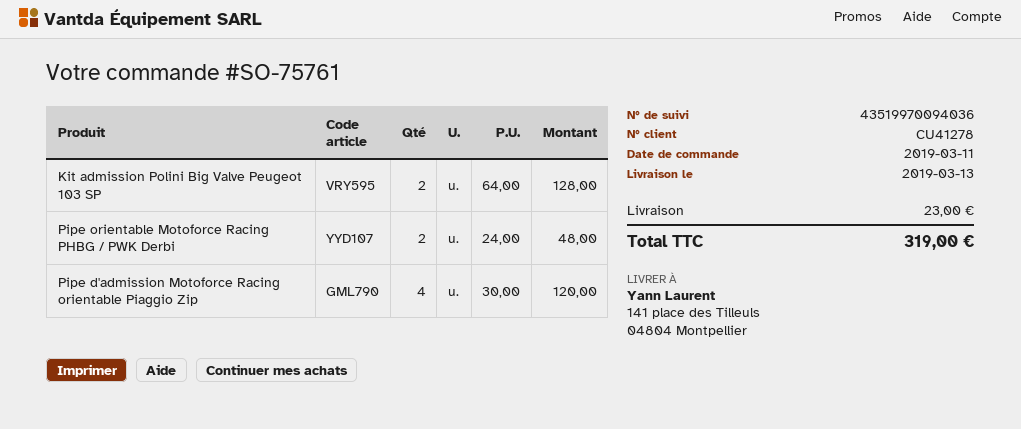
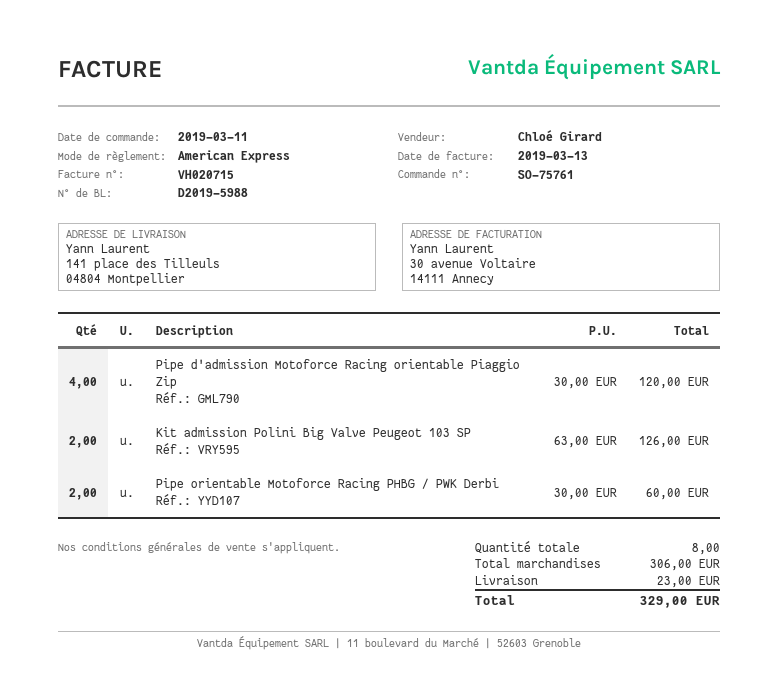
Kit admission Polini Big Valve Peugeot 103 SP: 2 x 64.00 = 128.00 -> 2 x 63.00 = 126.00
Pipe orientable Motoforce Racing PHBG / PWK Derbi: 2 x 24.00 = 48.00 -> 2 x 30.00 = 60.00
total: 319.00 -> 329.00

